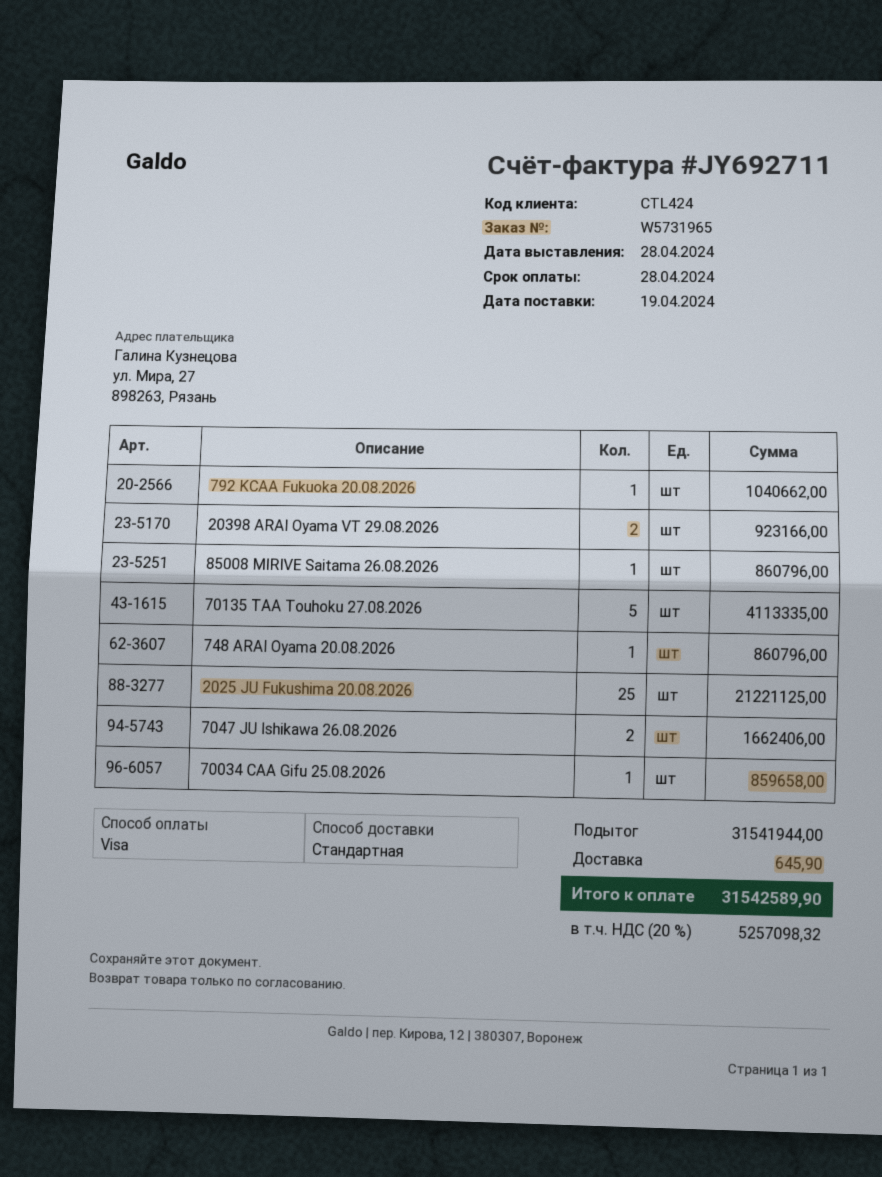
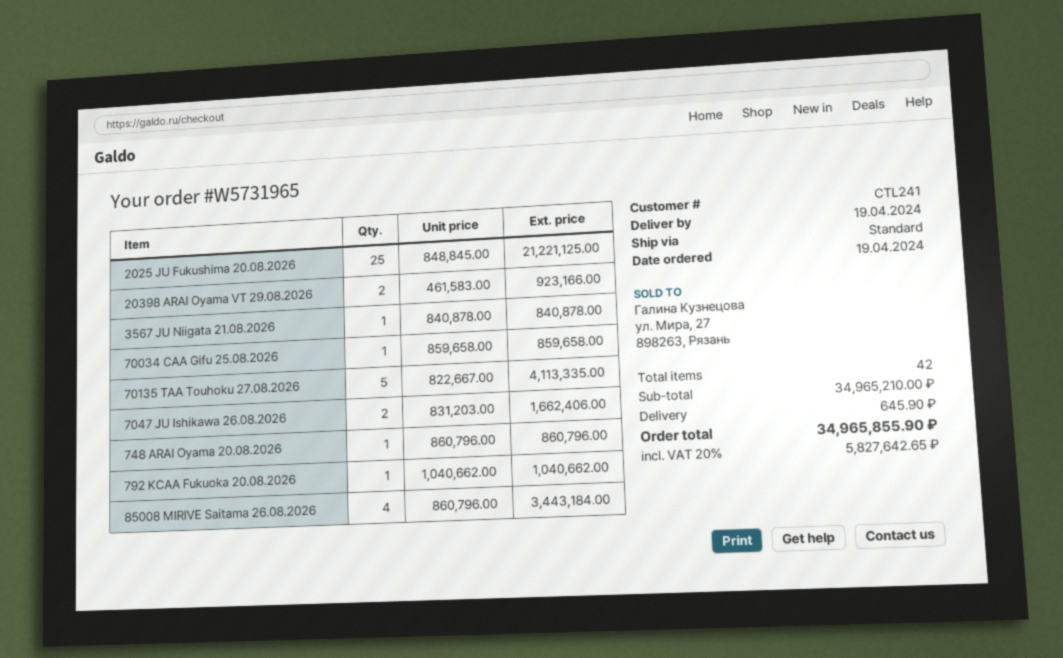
customer number: CTL424 -> CTL241
85008 MIRIVE Saitama 26.08.2026: 1 for 860796.00 -> 4 for 3443184.00
3567 JU Niigata 21.08.2026: none -> 1 for 840878.00
subtotal: 31541944.00 -> 34965210.00
tax: 20% = 5257098.32 -> 20% = 5827642.65
total: 31542589.90 -> 34965855.90

